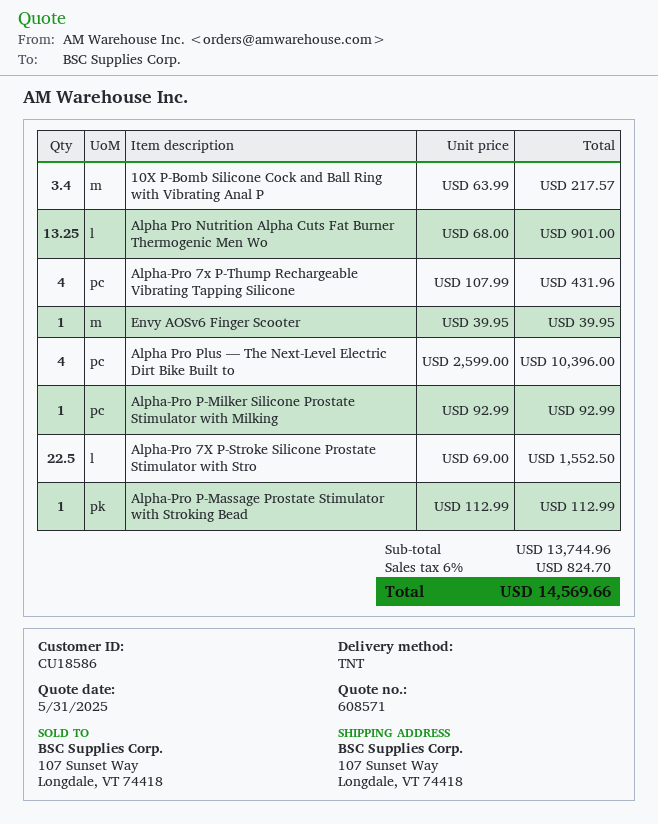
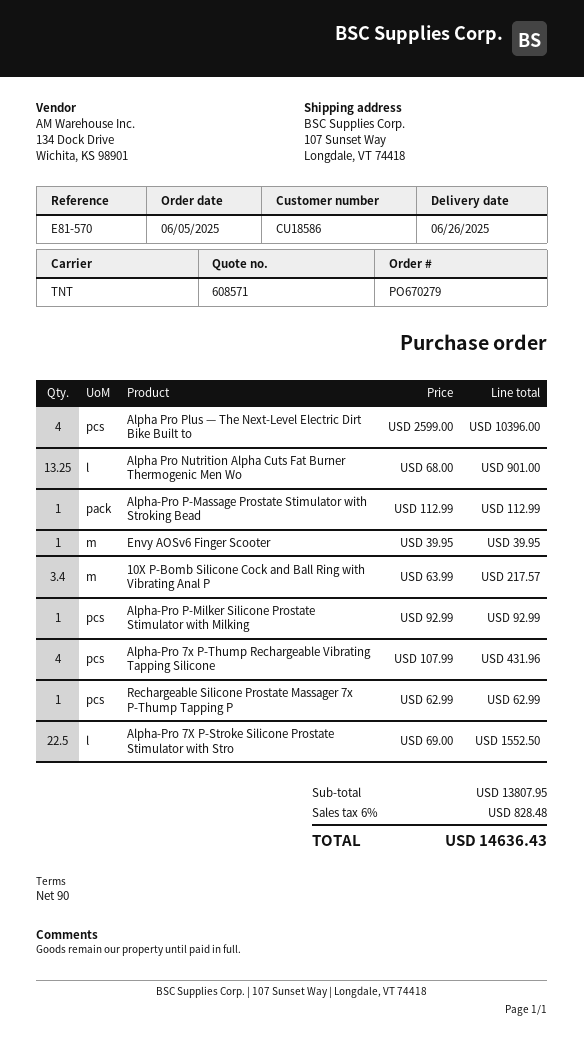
Rechargeable Silicone Prostate Massager 7x P-Thump Tapping P: none -> 1 x 62.99 = 62.99
subtotal: 13744.96 -> 13807.95
tax: 6% = 824.70 -> 6% = 828.48
total: 14569.66 -> 14636.43

